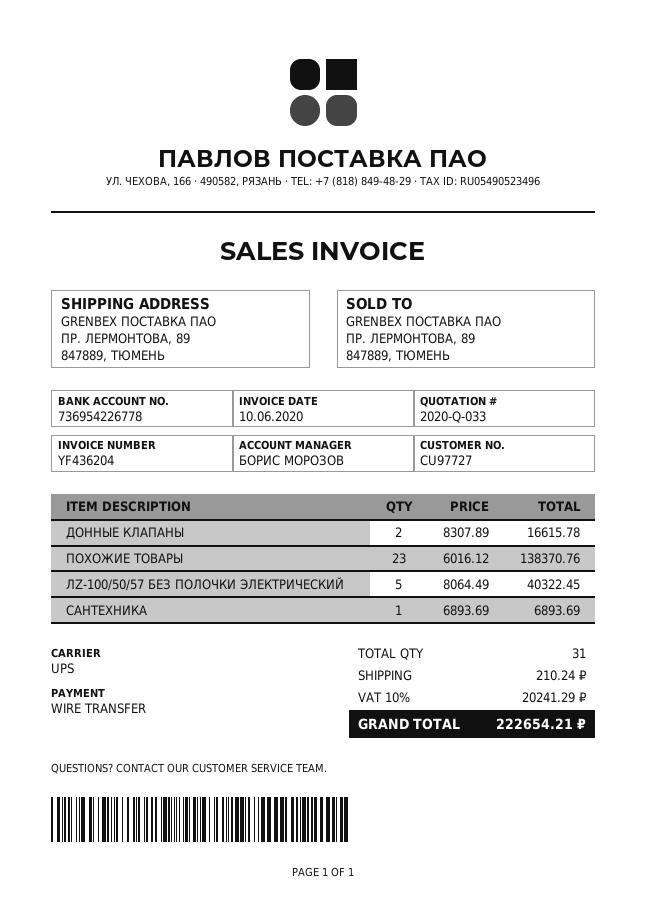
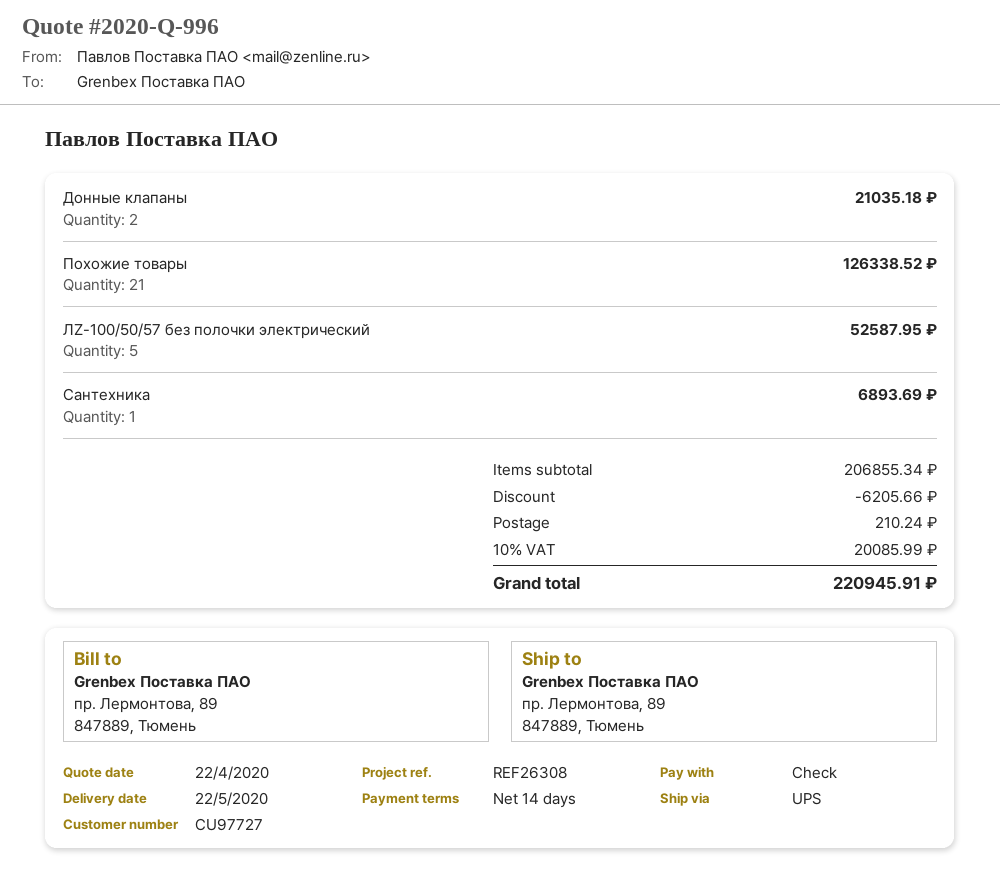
quote number: 2020-Q-033 -> 2020-Q-996
payment method: bank transfer -> cheque
ДОННЫЕ КЛАПАНЫ: 2 for 16615.78 -> 2 for 21035.18
ПОХОЖИЕ ТОВАРЫ: 23 for 138370.76 -> 21 for 126338.52
ЛZ-100/50/57 БЕЗ ПОЛОЧКИ ЭЛЕКТРИЧЕСКИЙ: 5 for 40322.45 -> 5 for 52587.95
discount: none -> 6205.66
tax: 10% = 20241.29 -> 10% = 20085.99
total: 222654.21 -> 220945.91

